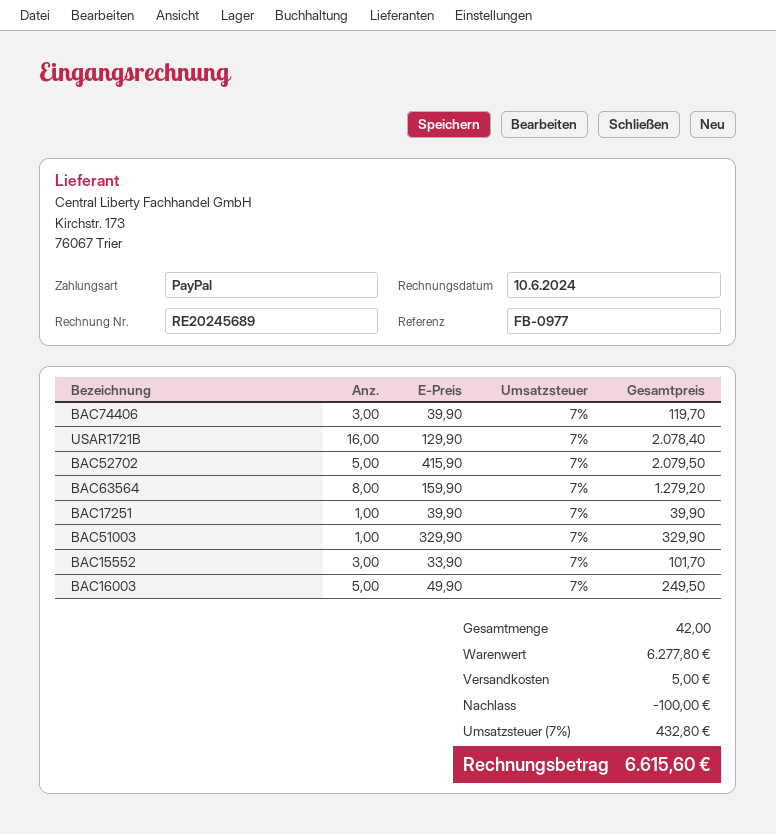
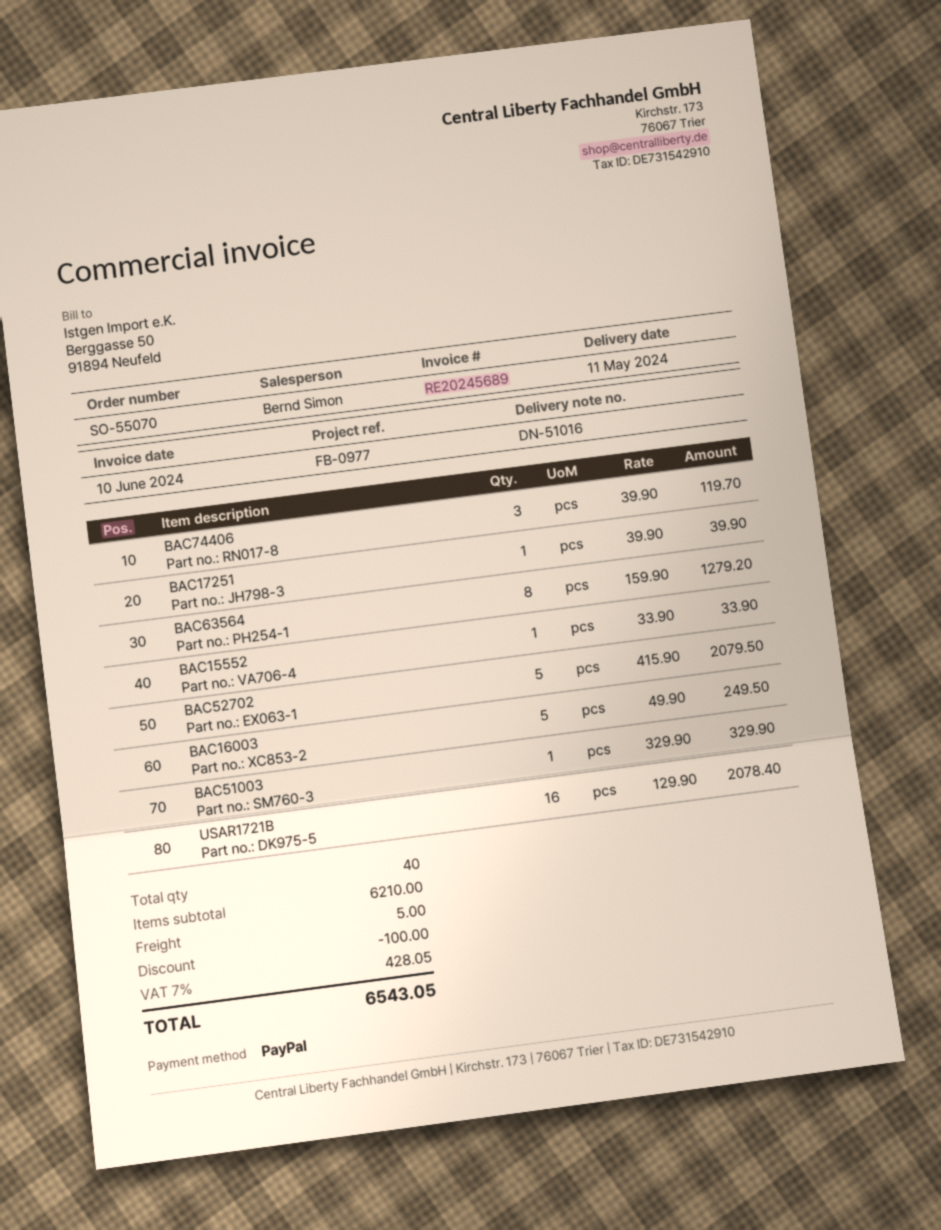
BAC15552: 3 x 33.90 = 101.70 -> 1 x 33.90 = 33.90
total quantity: 42 -> 40
subtotal: 6277.80 -> 6210.00
tax: 7% = 432.80 -> 7% = 428.05
total: 6615.60 -> 6543.05

